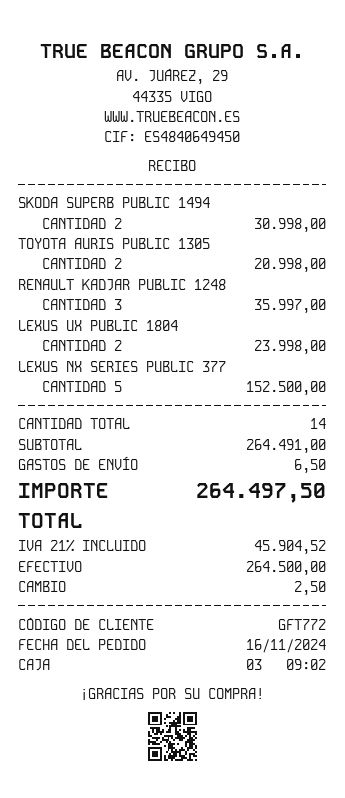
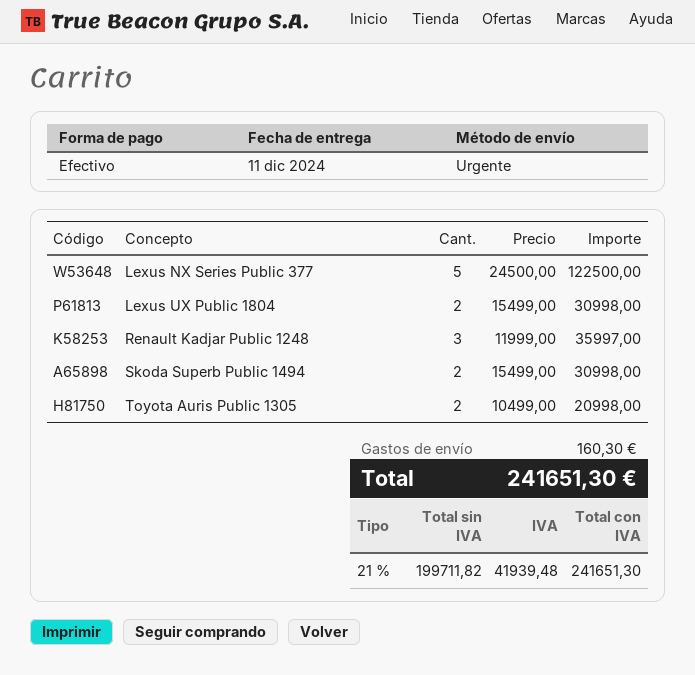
LEXUS UX PUBLIC 1804: 2 for 23998.00 -> 2 for 30998.00
LEXUS NX SERIES PUBLIC 377: 5 for 152500.00 -> 5 for 122500.00
shipping: 6.50 -> 160.30
tax: 21% = 45904.52 -> 21% = 41939.48
total: 264497.50 -> 241651.30

